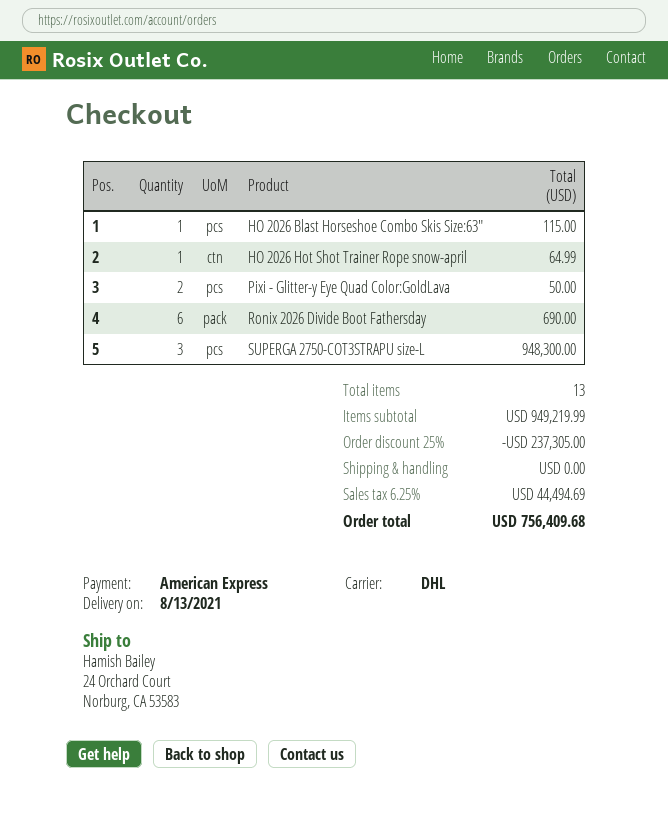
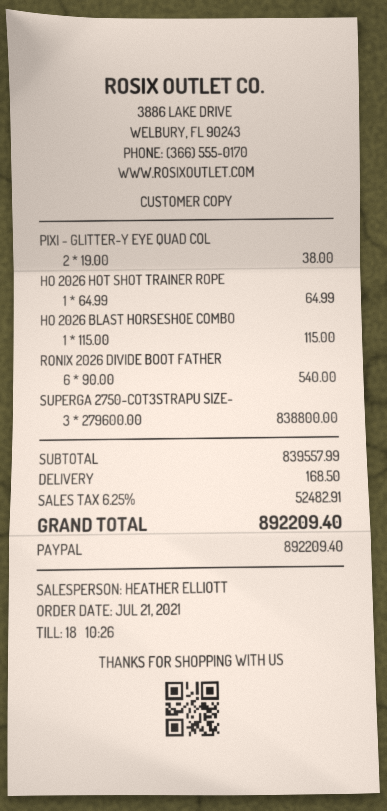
payment method: American Express -> PayPal
Pixi - Glitter-y Eye Quad Color:GoldLava: 2 for 50.00 -> 2 for 38.00
Ronix 2026 Divide Boot Fathersday: 6 for 690.00 -> 6 for 540.00
SUPERGA 2750-COT3STRAPU size-L: 3 for 948300.00 -> 3 for 838800.00
subtotal: 949219.99 -> 839557.99
discount: 25% = 237305.00 -> none
shipping: 0.00 -> 168.50
tax: 6.25% = 44494.69 -> 6.25% = 52482.91
total: 756409.68 -> 892209.40

